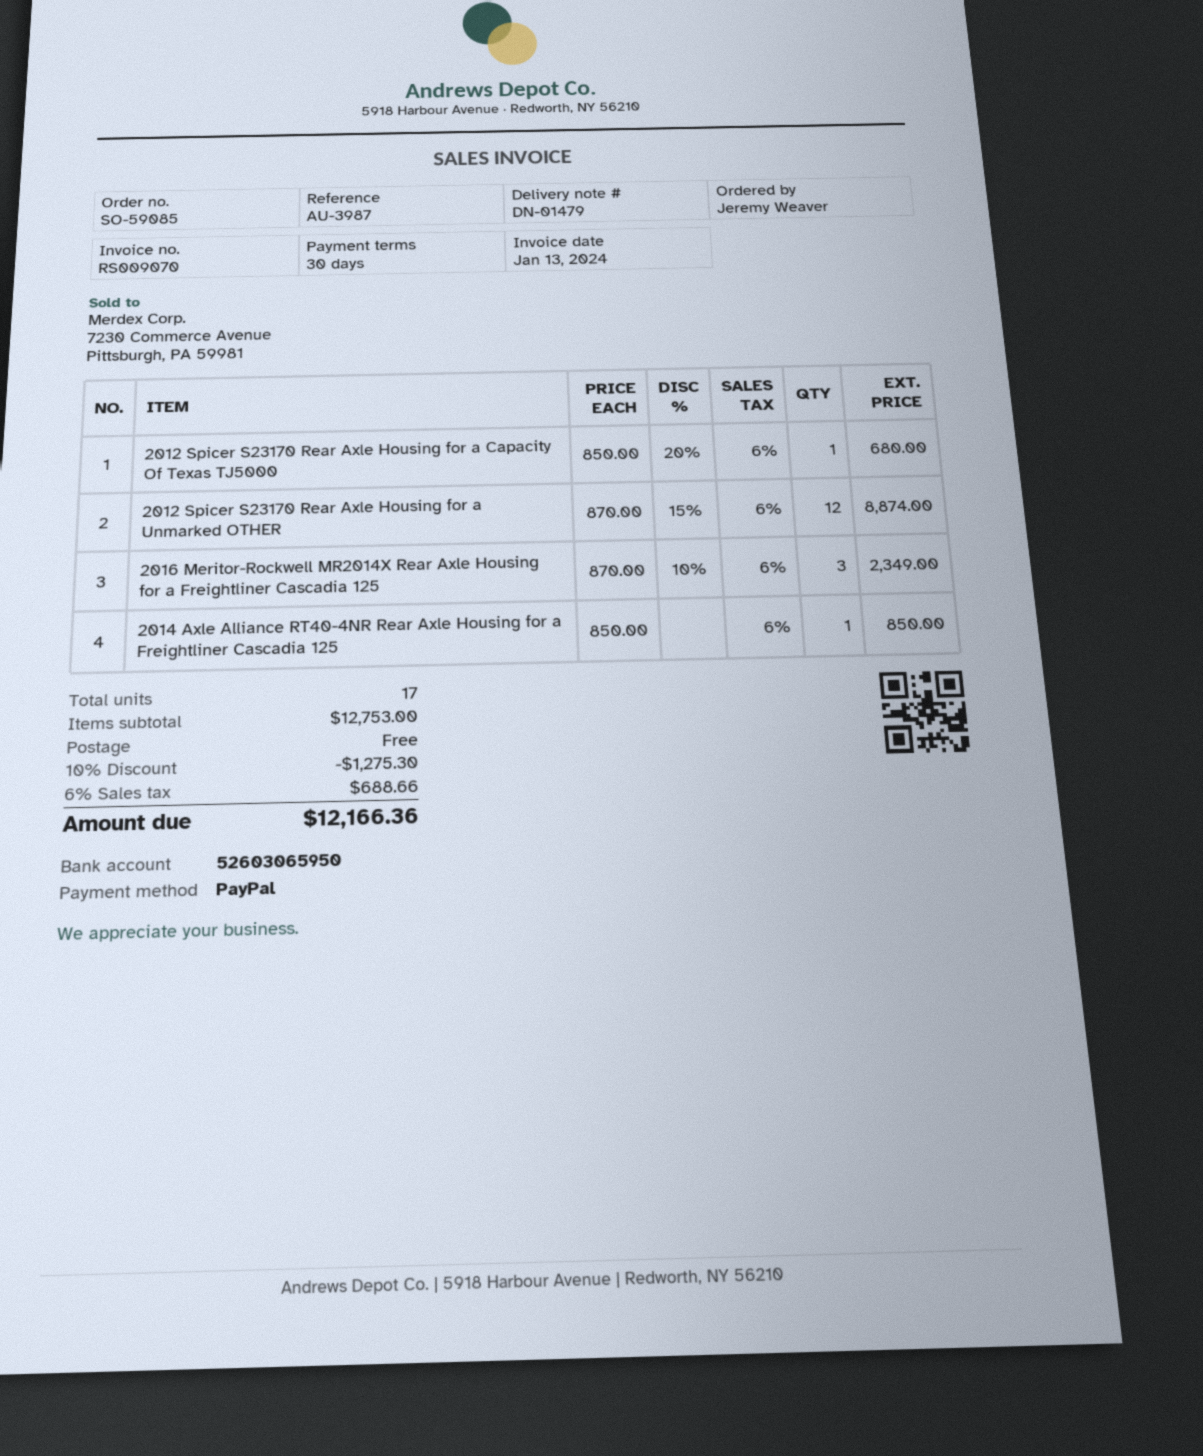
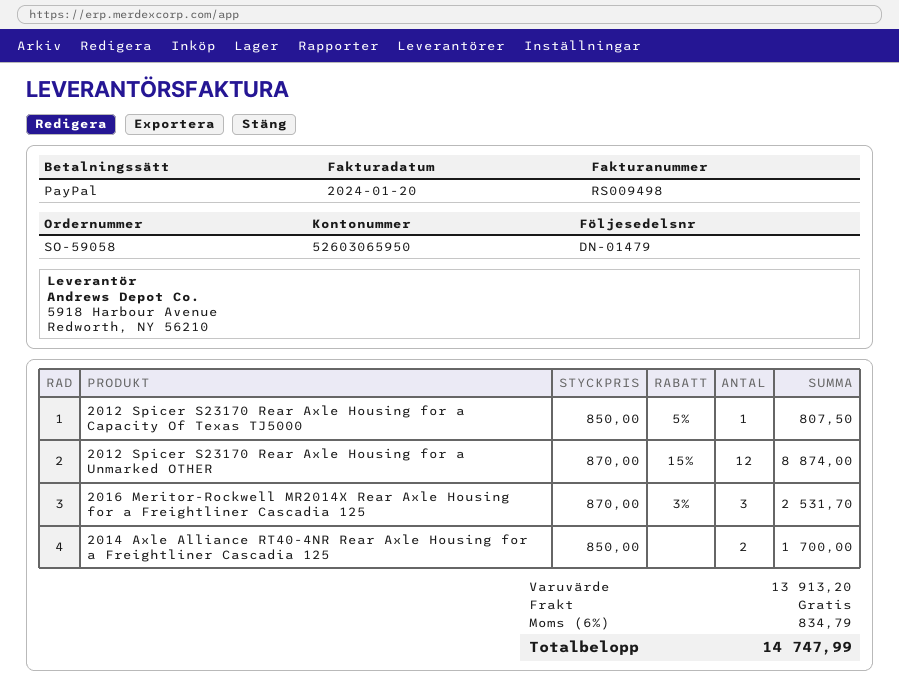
order number: SO-59085 -> SO-59058
invoice number: RS009070 -> RS009498
invoice date: 2024-01-13 -> 2024-01-20
2012 Spicer S23170 Rear Axle Housing for a Capacity Of Texas TJ5000: 1 x 850.00 - 20% = 680.00 -> 1 x 850.00 - 5% = 807.50
2016 Meritor-Rockwell MR2014X Rear Axle Housing for a Freightliner Cascadia 125: 3 x 870.00 - 10% = 2349.00 -> 3 x 870.00 - 3% = 2531.70
2014 Axle Alliance RT40-4NR Rear Axle Housing for a Freightliner Cascadia 125: 1 x 850.00 = 850.00 -> 2 x 850.00 = 1700.00
subtotal: 12753.00 -> 13913.20
discount: 10% = 1275.30 -> none
tax: 6% = 688.66 -> 6% = 834.79
total: 12166.36 -> 14747.99

